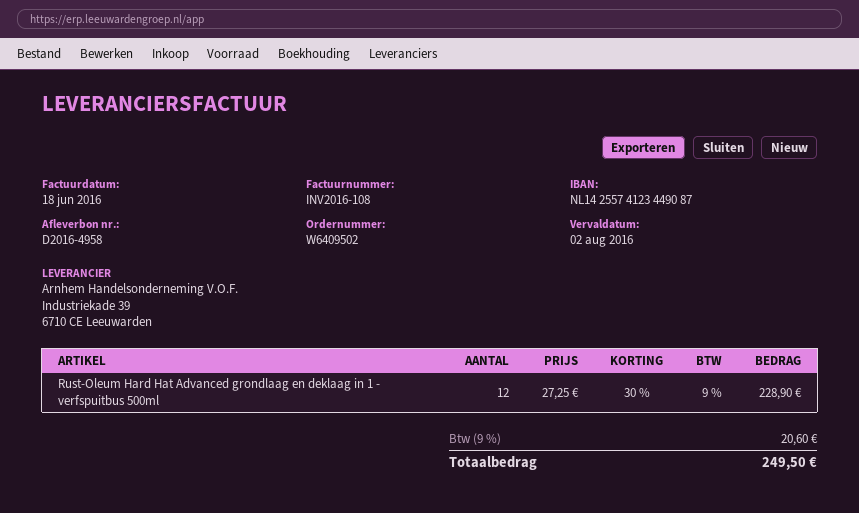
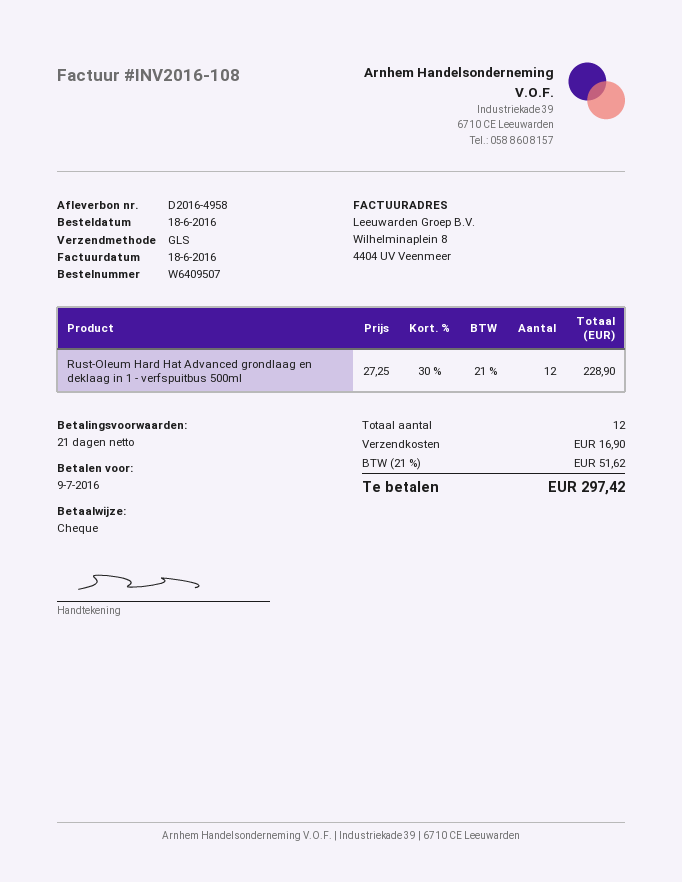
order number: W6409502 -> W6409507
due date: 2016-08-02 -> 2016-07-09
shipping: none -> 16.90
tax: 9% = 20.60 -> 21% = 51.62
total: 249.50 -> 297.42

